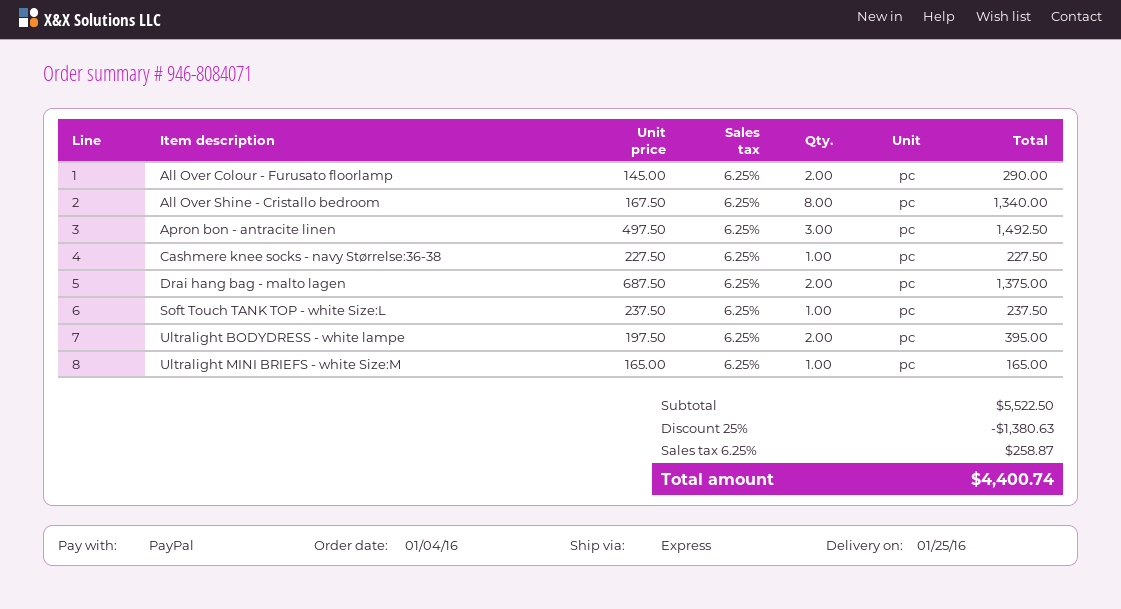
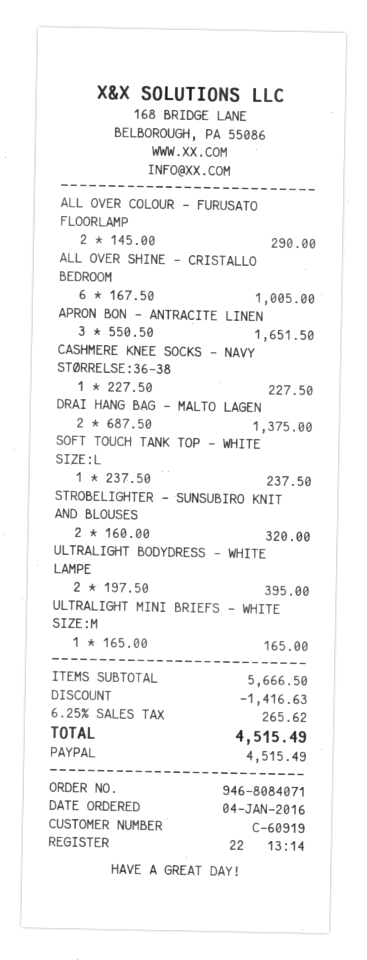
All Over Shine - Cristallo bedroom: 8 x 167.50 = 1340.00 -> 6 x 167.50 = 1005.00
Apron bon - antracite linen: 3 x 497.50 = 1492.50 -> 3 x 550.50 = 1651.50
STROBELIGHTER - SUNSUBIRO KNIT AND BLOUSES: none -> 2 x 160.00 = 320.00
subtotal: 5522.50 -> 5666.50
discount: 1380.63 -> 1416.63
tax: 6.25% = 258.87 -> 6.25% = 265.62
total: 4400.74 -> 4515.49

